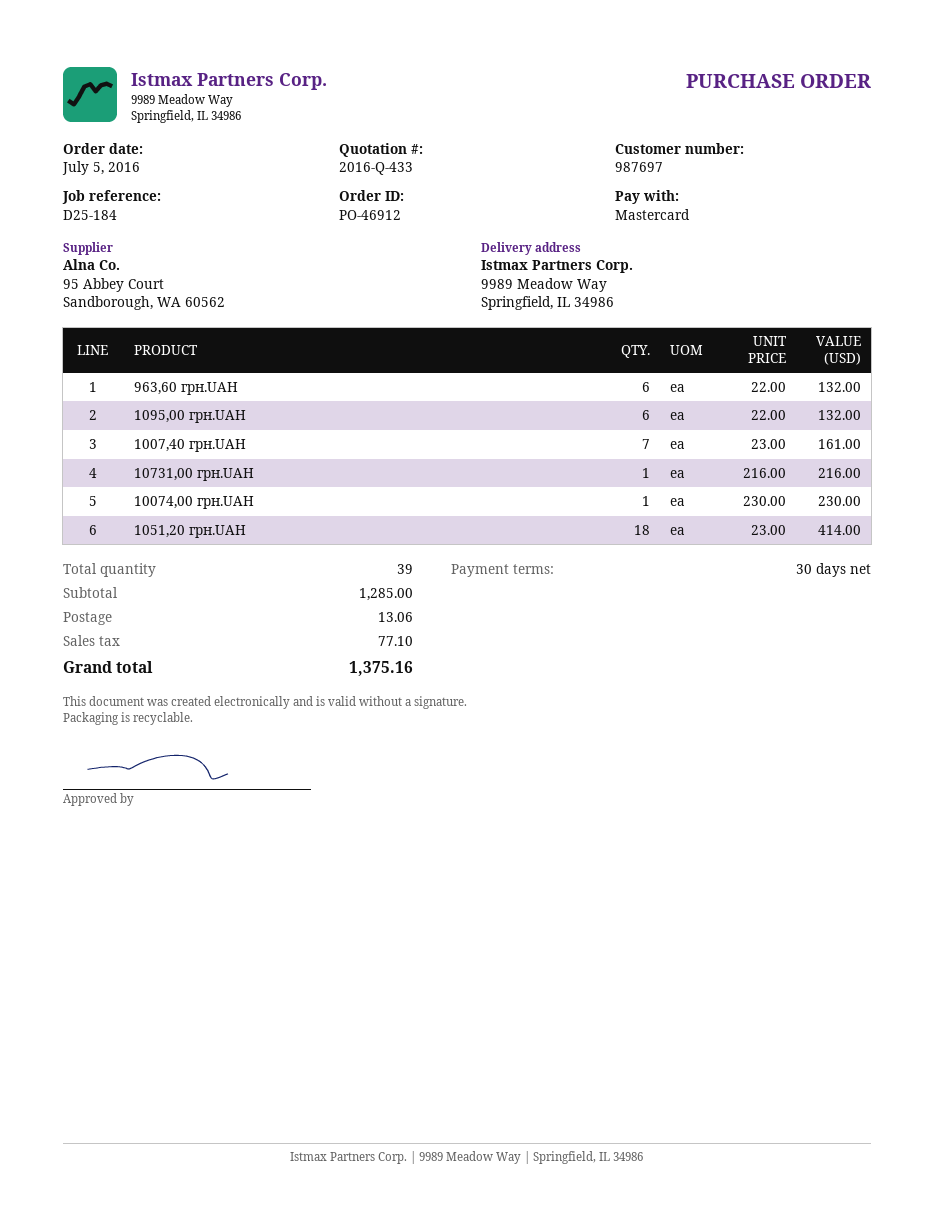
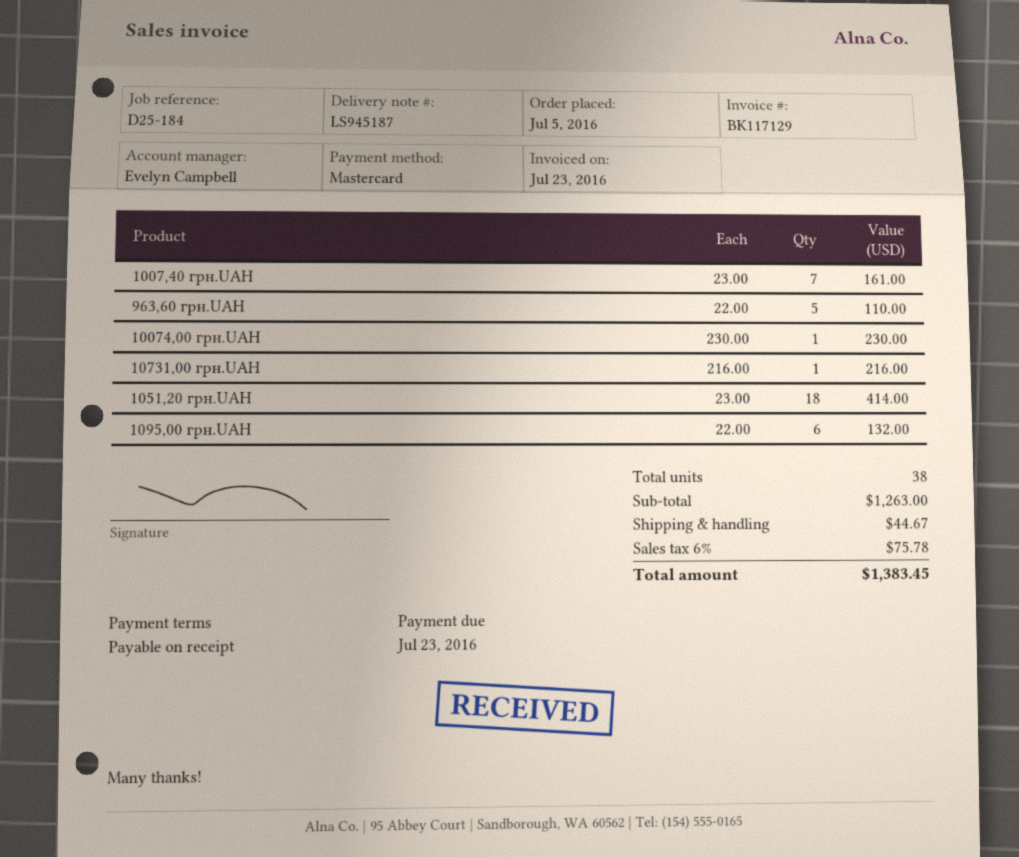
payment terms: 30 days -> on receipt
963,60 грн.UAH: 6 x 22.00 = 132.00 -> 5 x 22.00 = 110.00
total quantity: 39 -> 38
subtotal: 1285.00 -> 1263.00
shipping: 13.06 -> 44.67
tax: 77.10 -> 75.78
total: 1375.16 -> 1383.45

